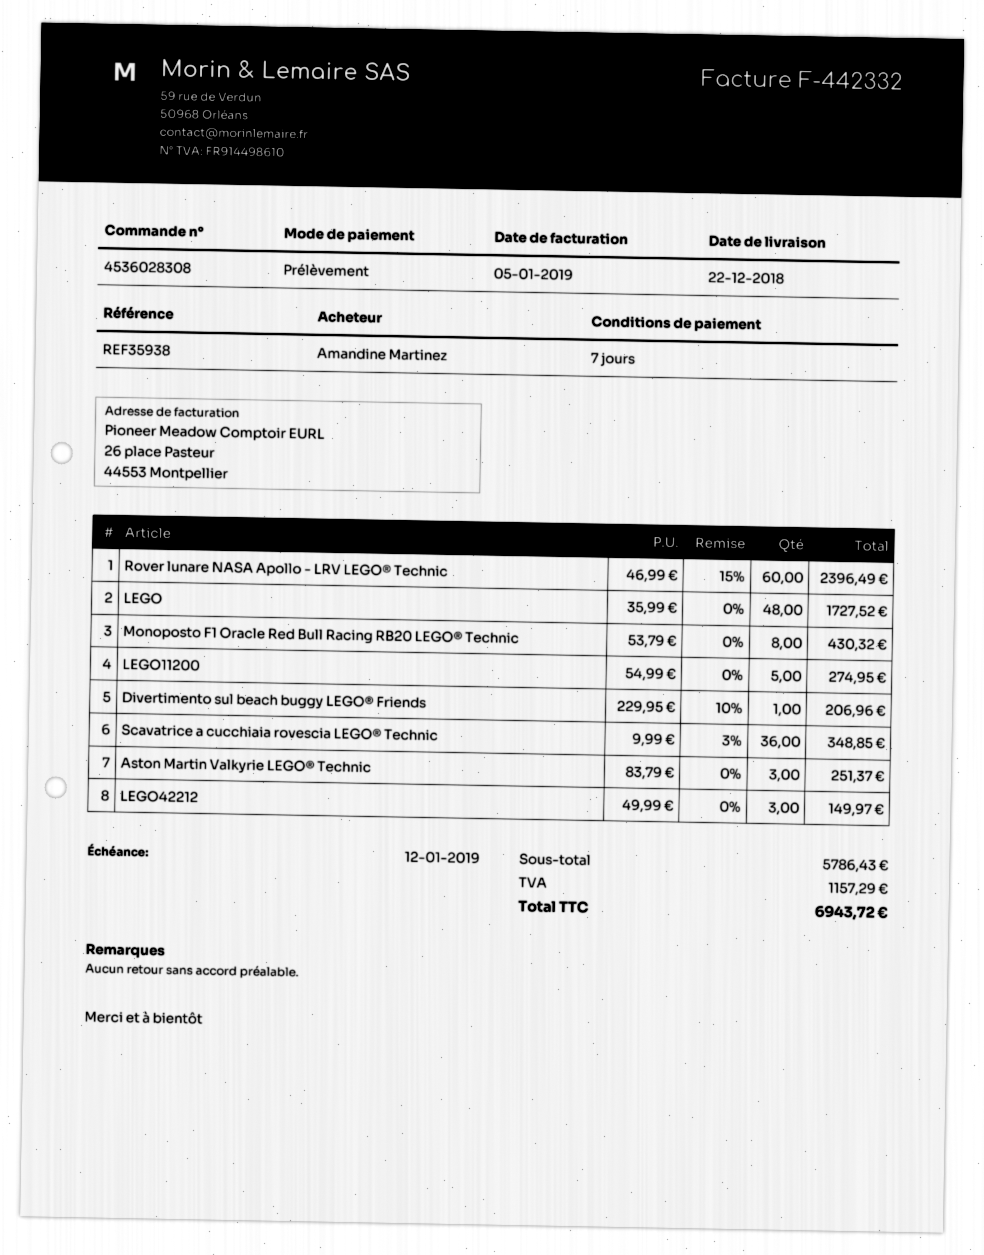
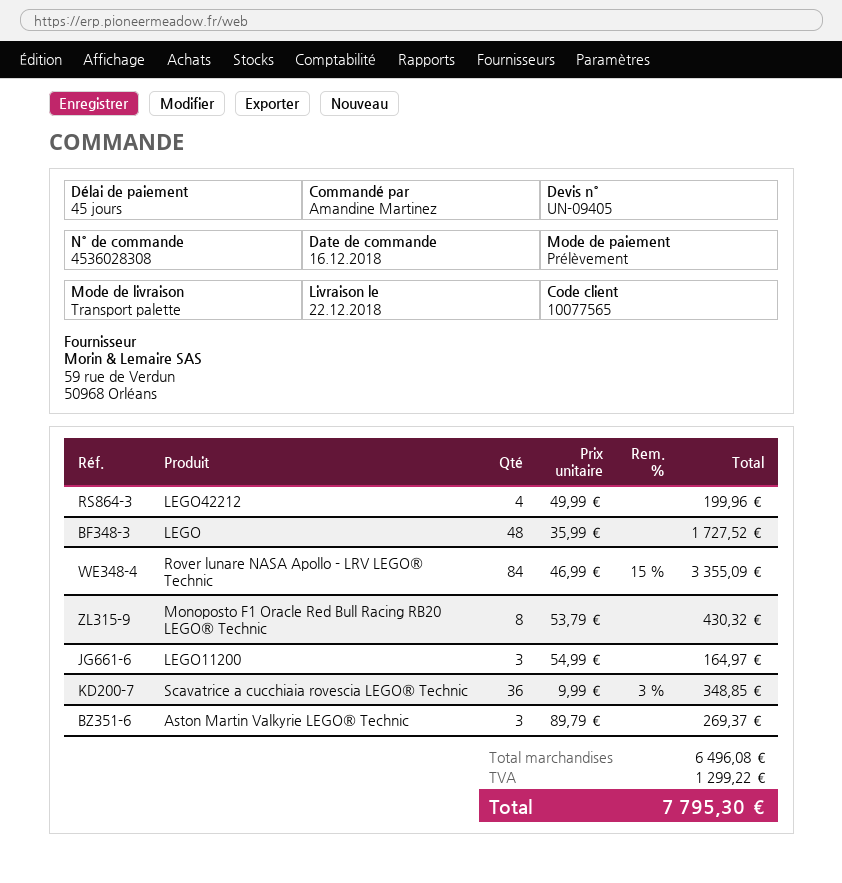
payment terms: 7 days -> 45 days
Rover lunare NASA Apollo - LRV LEGO® Technic: 60 x 46.99 - 15% = 2396.49 -> 84 x 46.99 - 15% = 3355.09
LEGO11200: 5 x 54.99 = 274.95 -> 3 x 54.99 = 164.97
Divertimento sul beach buggy LEGO® Friends: 1 x 229.95 - 10% = 206.96 -> none
Aston Martin Valkyrie LEGO® Technic: 3 x 83.79 = 251.37 -> 3 x 89.79 = 269.37
LEGO42212: 3 x 49.99 = 149.97 -> 4 x 49.99 = 199.96
subtotal: 5786.43 -> 6496.08
tax: 1157.29 -> 1299.22
total: 6943.72 -> 7795.30

